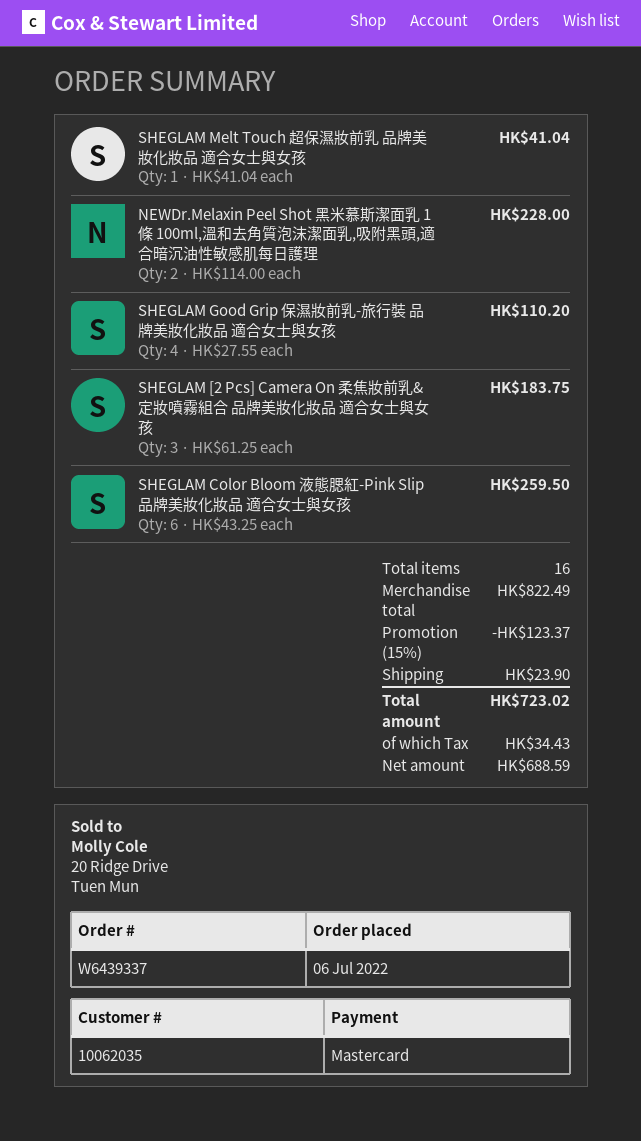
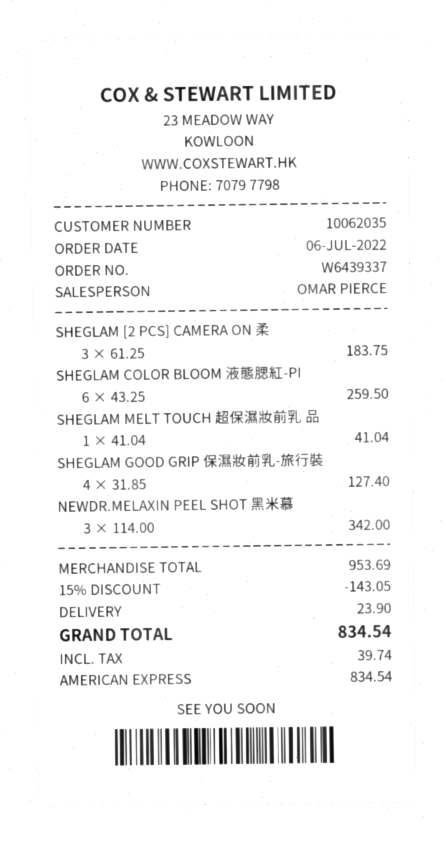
payment method: Mastercard -> American Express
NEWDr.Melaxin Peel Shot 黑米慕斯潔面乳 1 條 100ml,溫和去角質泡沫潔面乳,吸附黑頭,適合暗沉油性敏感肌每日護理: 2 x 114.00 = 228.00 -> 3 x 114.00 = 342.00
SHEGLAM Good Grip 保濕妝前乳-旅行裝 品牌美妝化妝品 適合女士與女孩: 4 x 27.55 = 110.20 -> 4 x 31.85 = 127.40
subtotal: 822.49 -> 953.69
discount: 15% = 123.37 -> 15% = 143.05
tax: 34.43 -> 39.74
total: 723.02 -> 834.54

